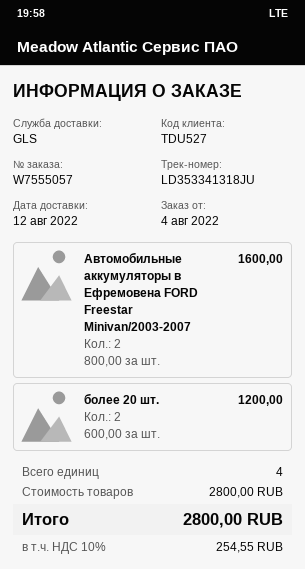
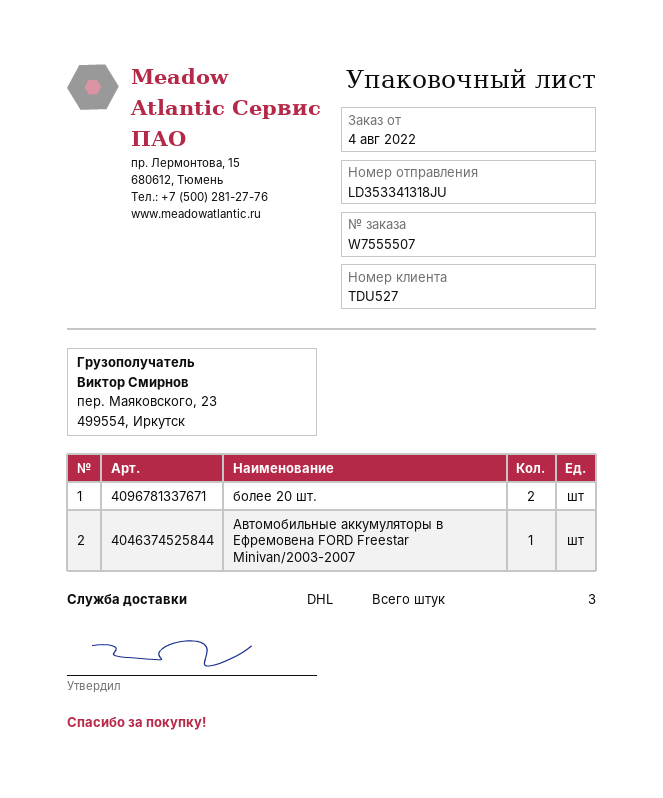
order number: W7555057 -> W7555507
shipping method: GLS -> DHL
Автомобильные аккумуляторы в Ефремовена FORD Freestar Minivan/2003-2007: 2 -> 1
total quantity: 4 -> 3

